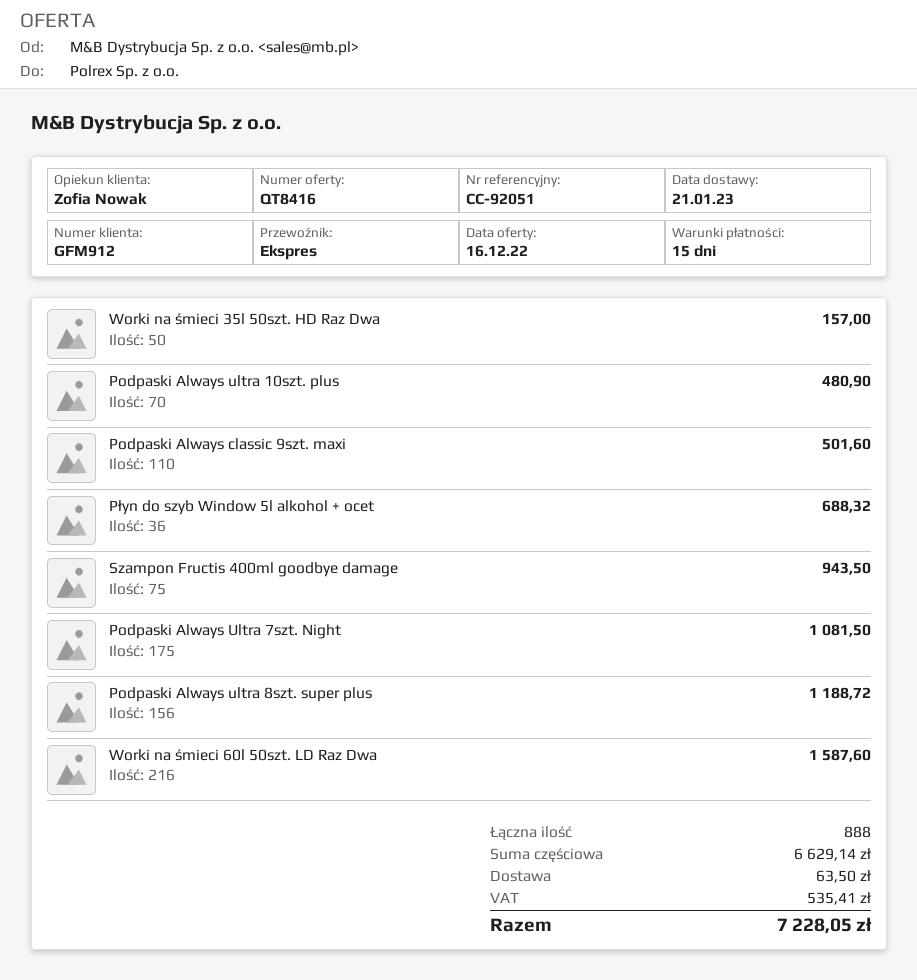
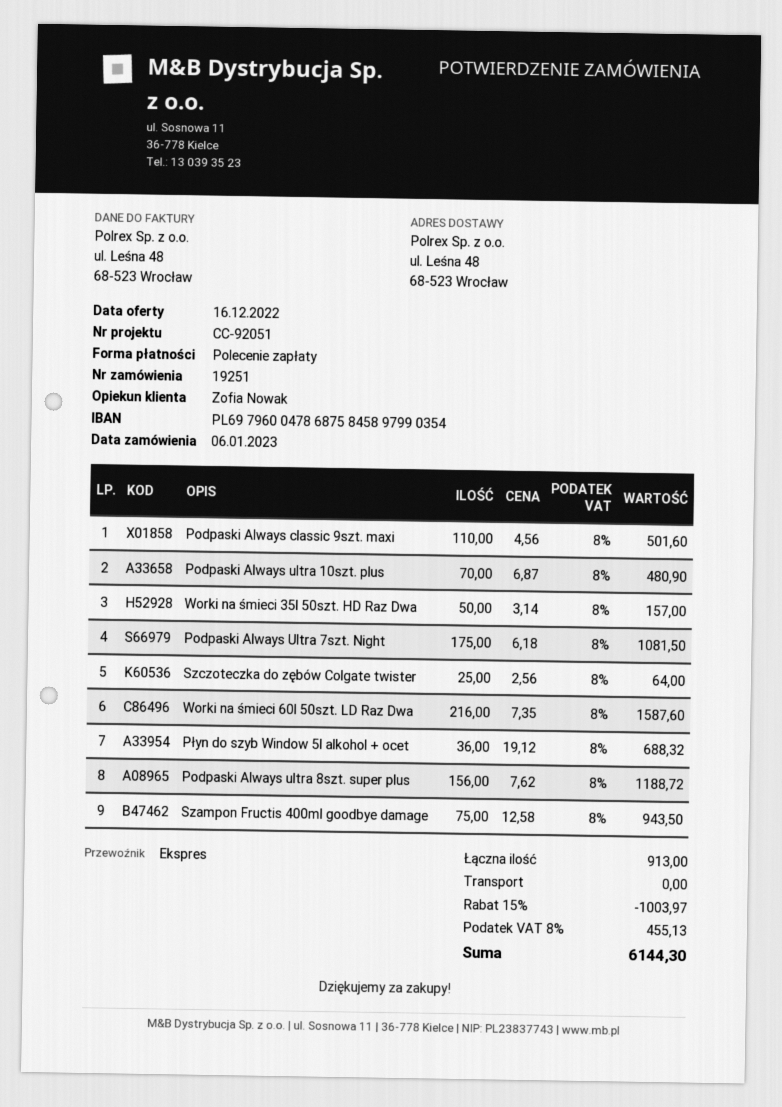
Szczoteczka do zębów Colgate twister: none -> 25 for 64.00
total quantity: 888 -> 913
discount: none -> 15% = 1003.97
shipping: 63.50 -> 0.00
tax: 535.41 -> 455.13
total: 7228.05 -> 6144.30

